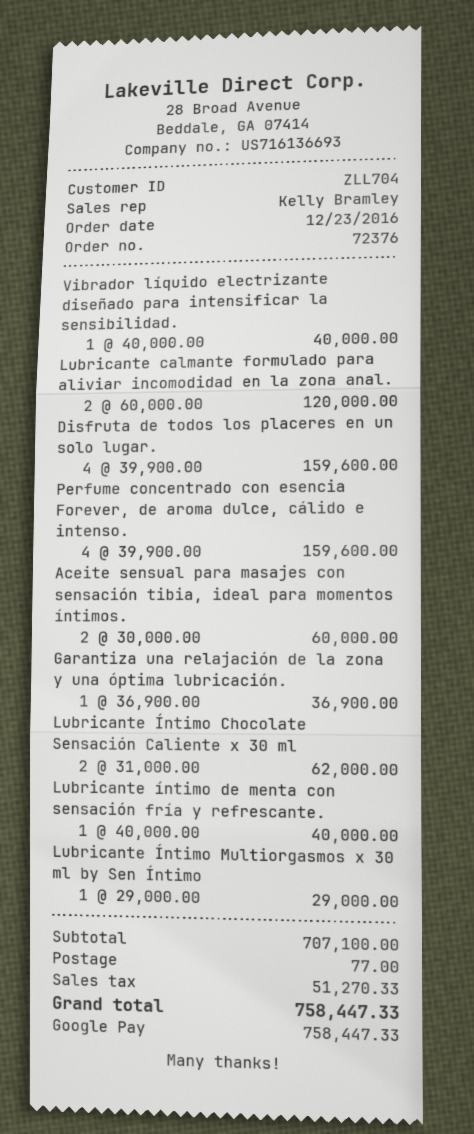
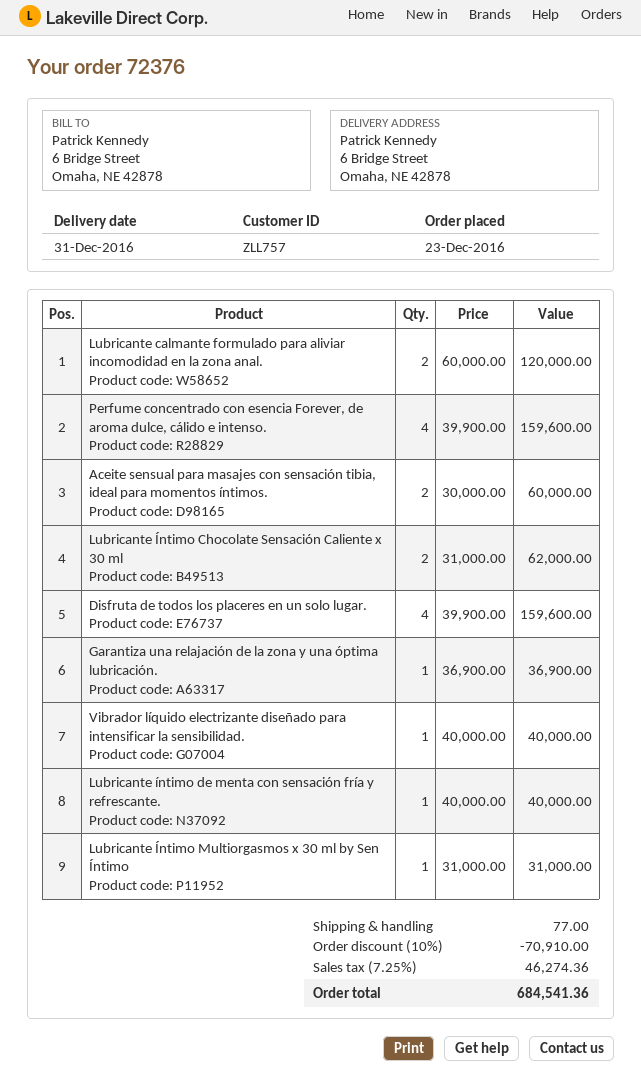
customer number: ZLL704 -> ZLL757
Lubricante Íntimo Multiorgasmos x 30 ml by Sen Íntimo: 1 x 29000.00 = 29000.00 -> 1 x 31000.00 = 31000.00
discount: none -> 10% = 70910.00
tax: 51270.33 -> 46274.36
total: 758447.33 -> 684541.36

